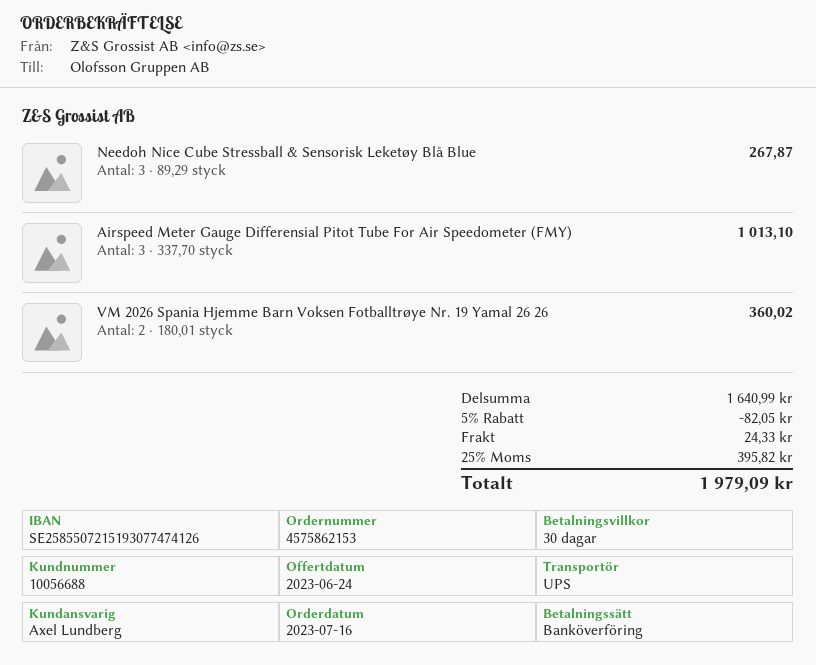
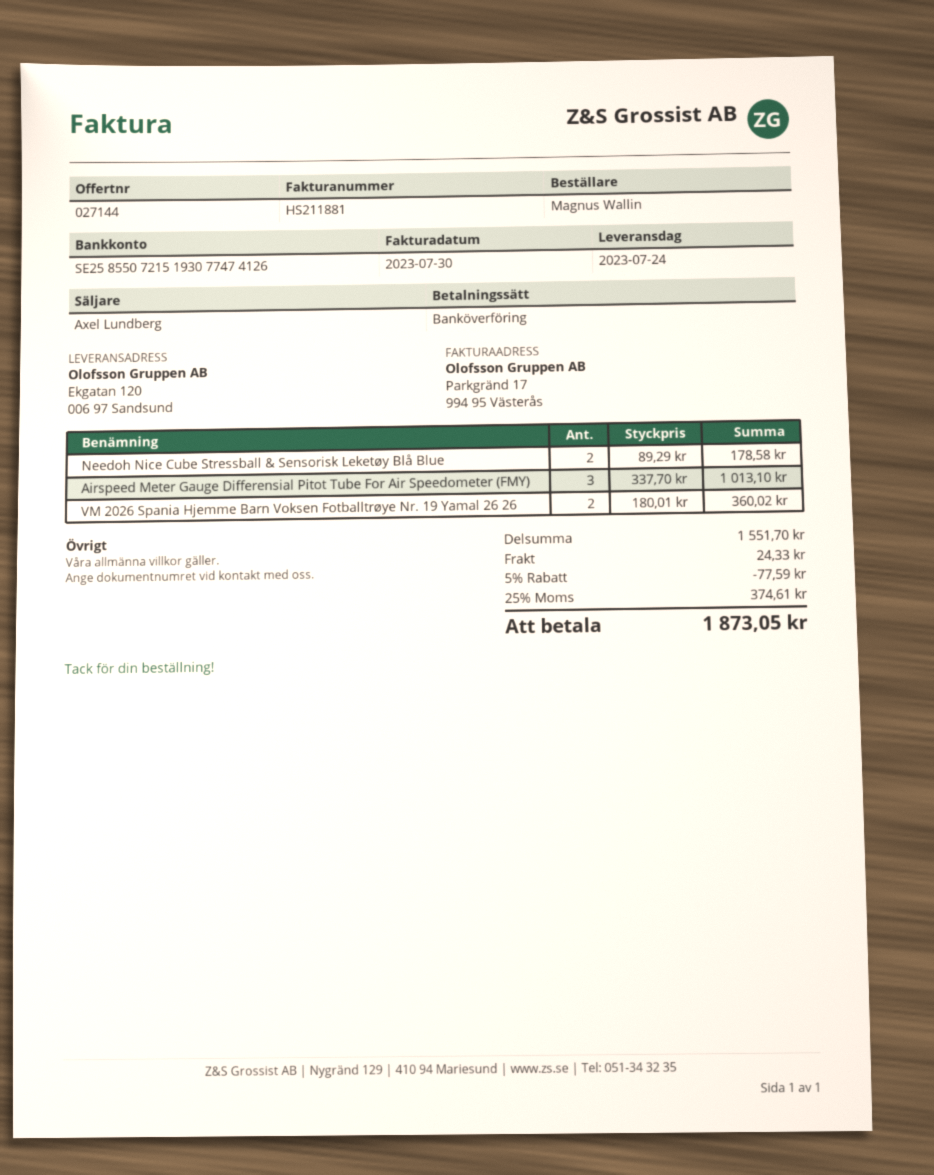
Needoh Nice Cube Stressball & Sensorisk Leketøy Blå Blue: 3 x 89.29 = 267.87 -> 2 x 89.29 = 178.58
subtotal: 1640.99 -> 1551.70
discount: 5% = 82.05 -> 5% = 77.59
tax: 25% = 395.82 -> 25% = 374.61
total: 1979.09 -> 1873.05

